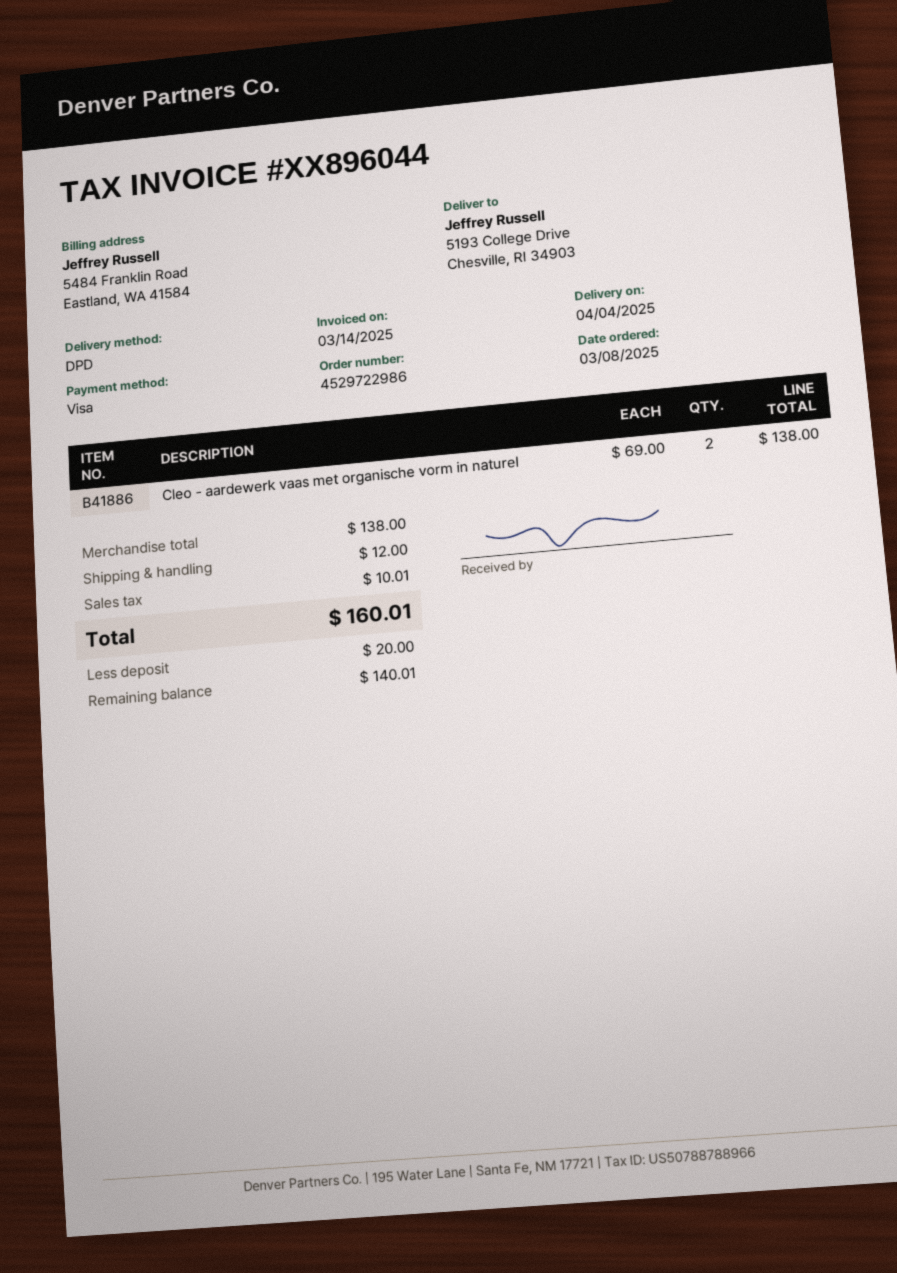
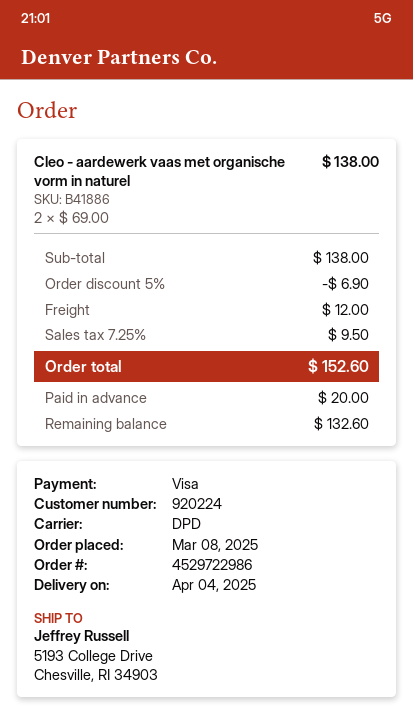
discount: none -> 5% = 6.90
tax: 10.01 -> 9.50
total: 160.01 -> 152.60
balance: 140.01 -> 132.60

